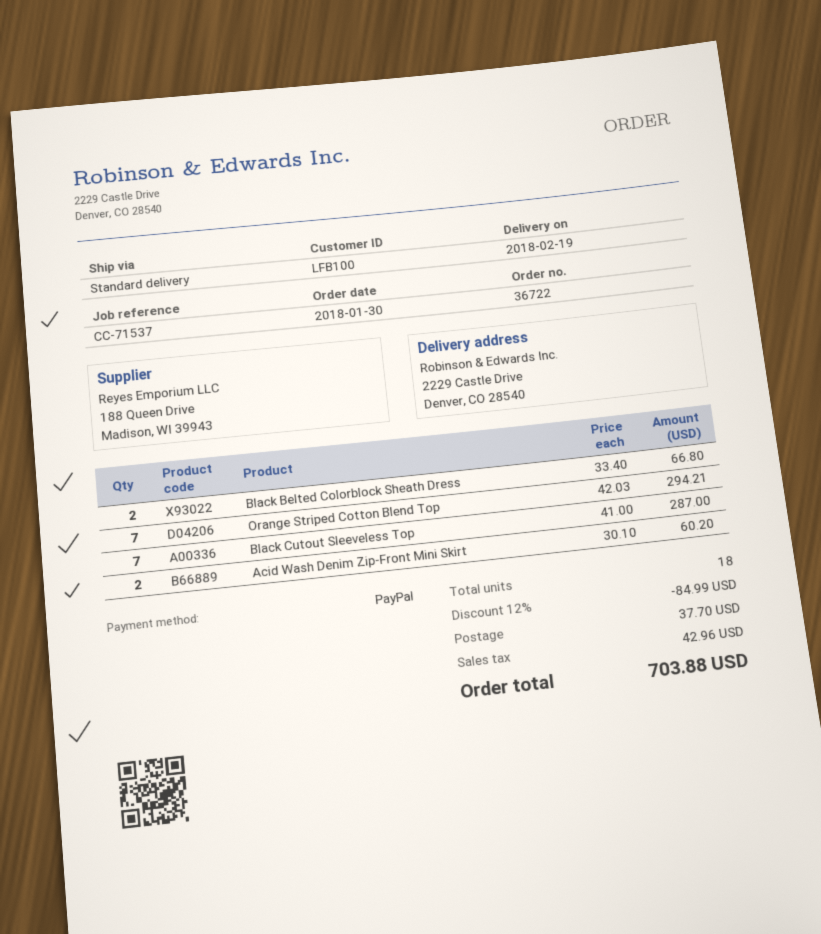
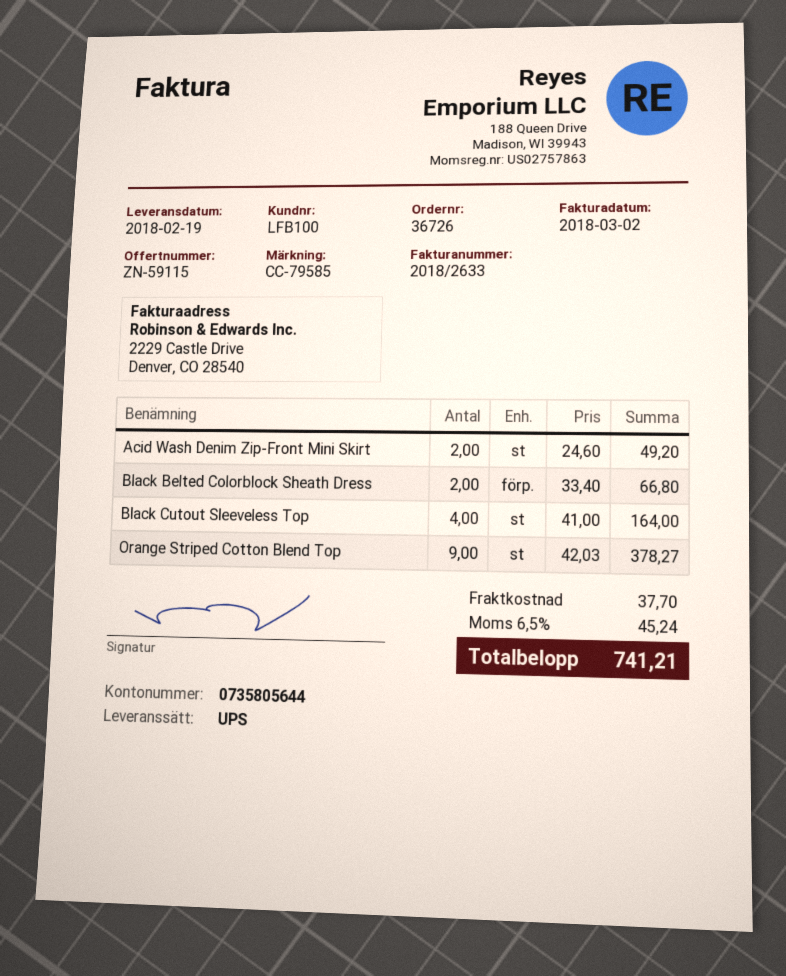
order number: 36722 -> 36726
reference: CC-71537 -> CC-79585
shipping method: standard -> UPS
Orange Striped Cotton Blend Top: 7 x 42.03 = 294.21 -> 9 x 42.03 = 378.27
Black Cutout Sleeveless Top: 7 x 41.00 = 287.00 -> 4 x 41.00 = 164.00
Acid Wash Denim Zip-Front Mini Skirt: 2 x 30.10 = 60.20 -> 2 x 24.60 = 49.20
discount: 12% = 84.99 -> none
tax: 42.96 -> 45.24
total: 703.88 -> 741.21

